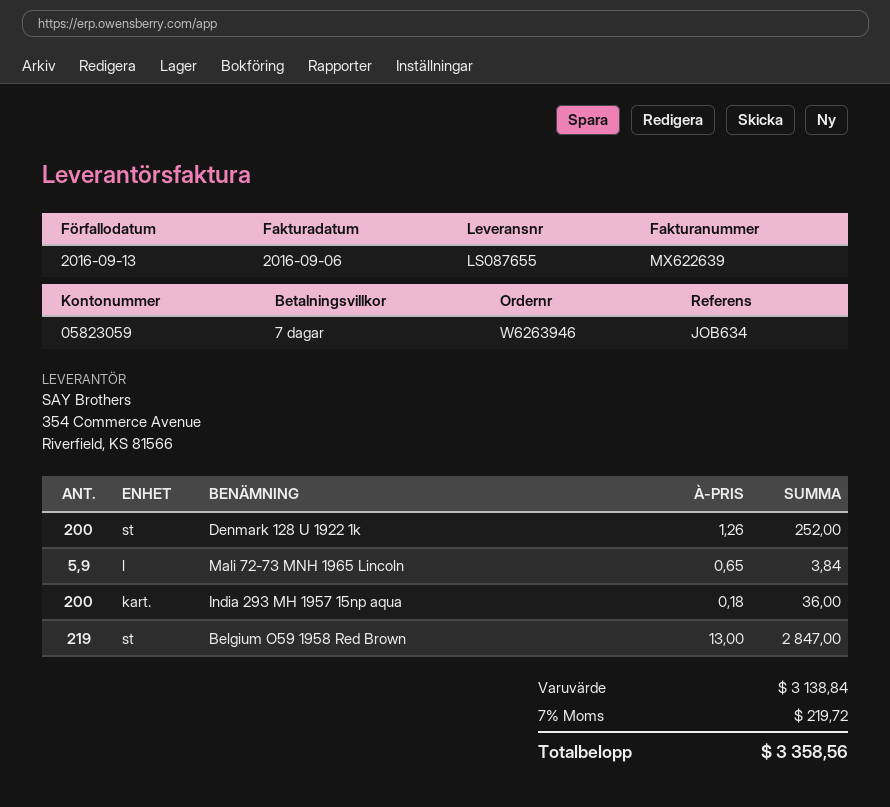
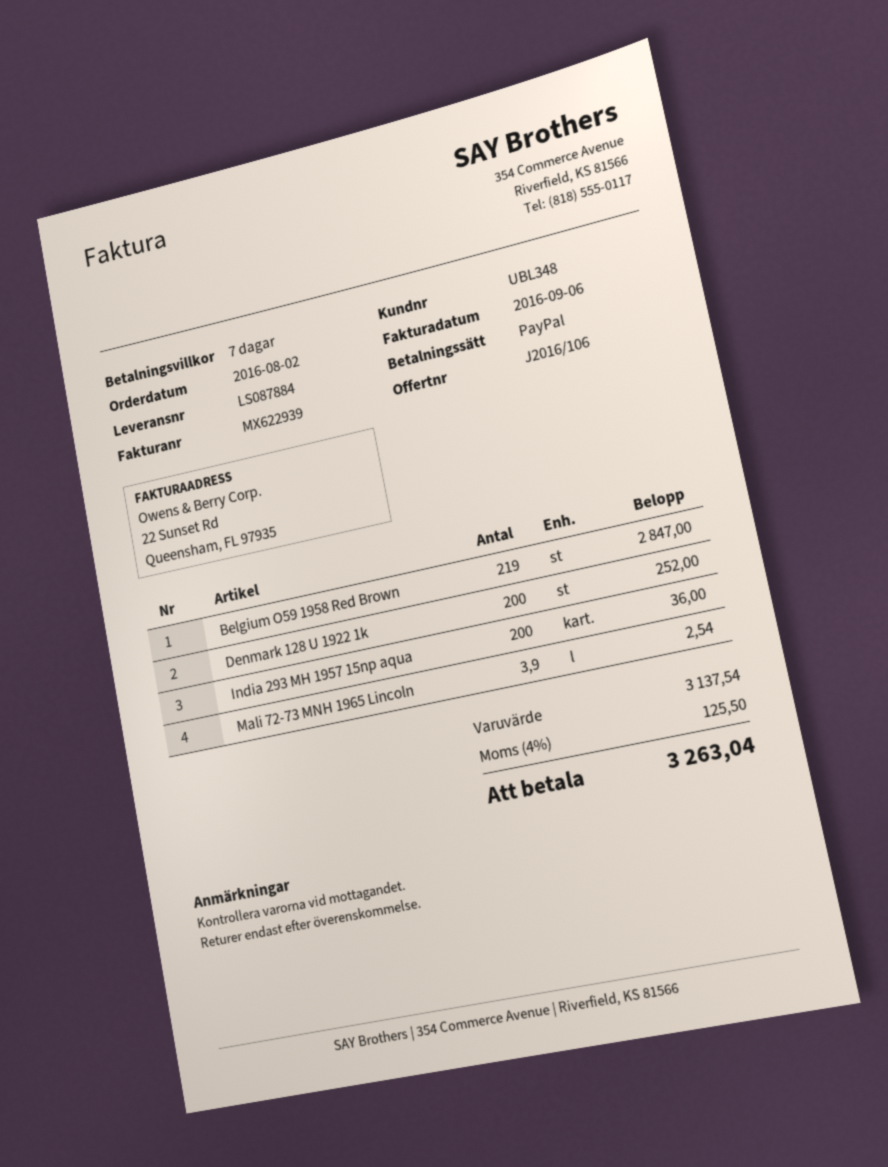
delivery note number: LS087655 -> LS087884
invoice number: MX622639 -> MX622939
Mali 72-73 MNH 1965 Lincoln: 5.9 for 3.84 -> 3.9 for 2.54
subtotal: 3138.84 -> 3137.54
tax: 7% = 219.72 -> 4% = 125.50
total: 3358.56 -> 3263.04

